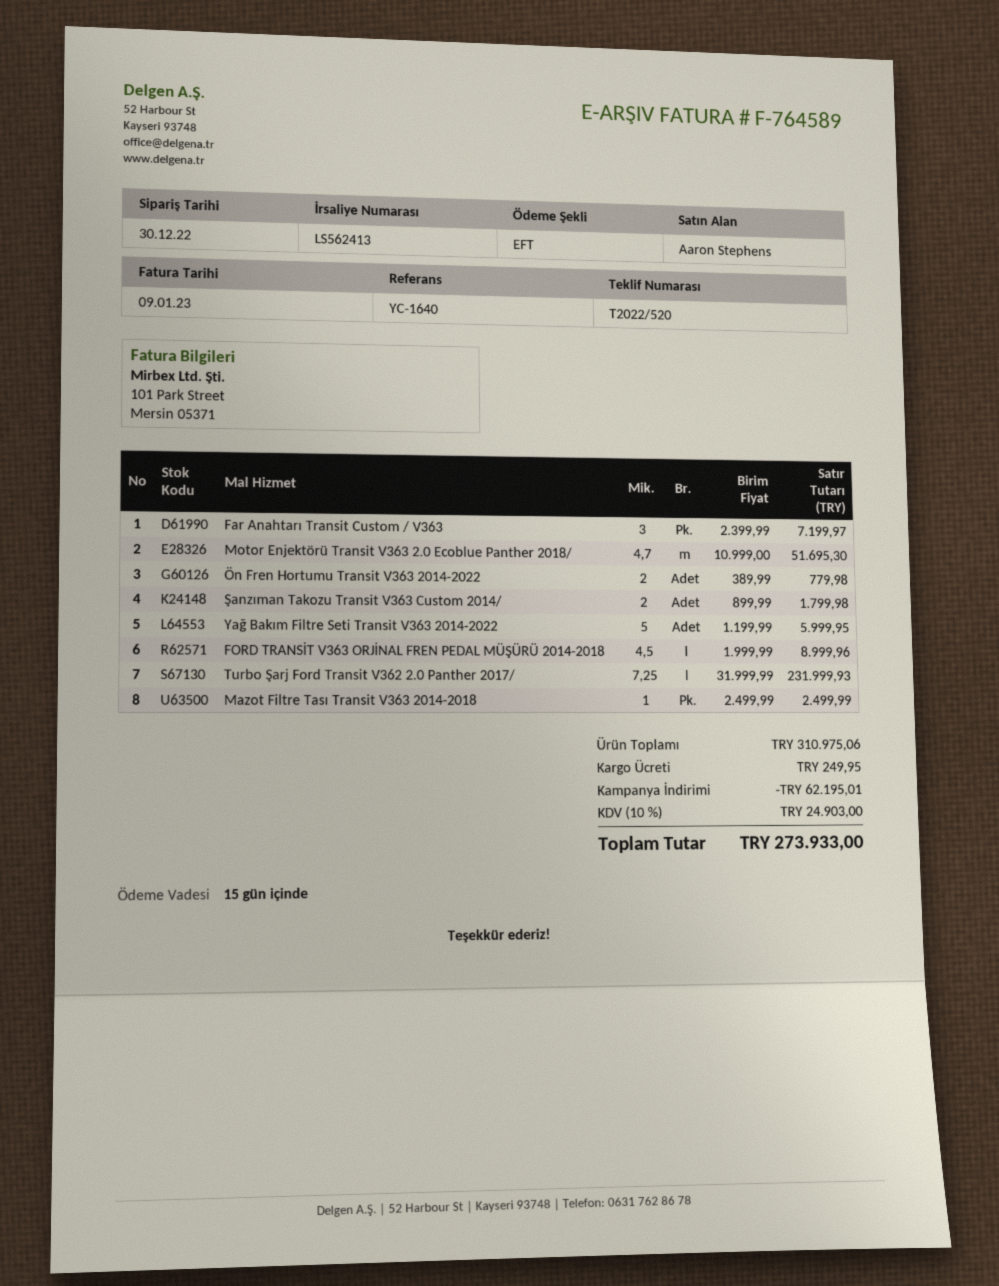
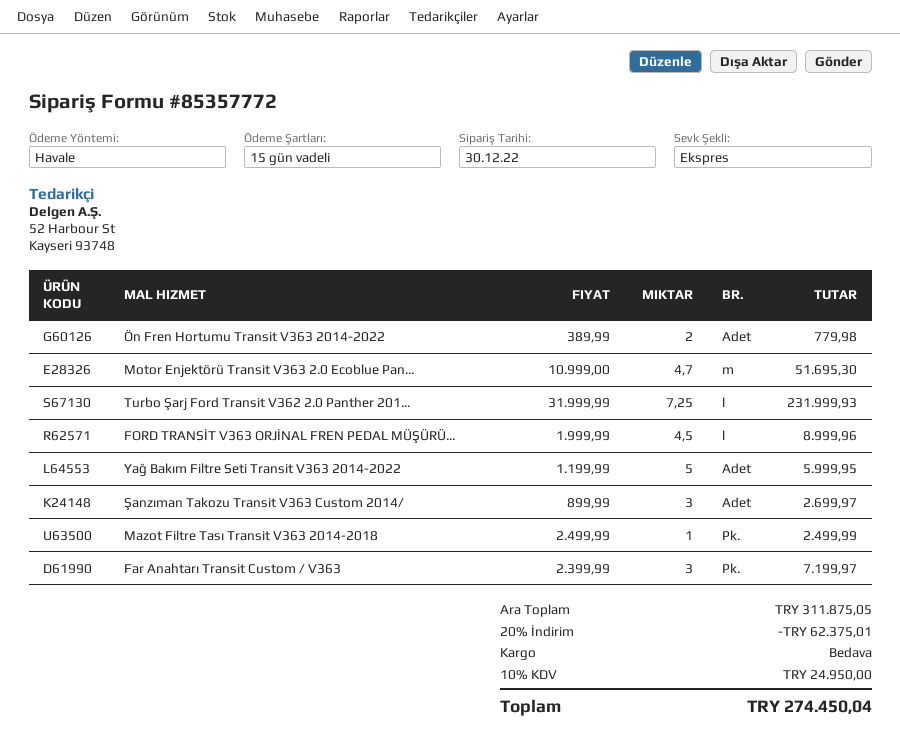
Şanzıman Takozu Transit V363 Custom 2014/: 2 x 899.99 = 1799.98 -> 3 x 899.99 = 2699.97
subtotal: 310975.06 -> 311875.05
discount: 62195.01 -> 62375.01
shipping: 249.95 -> 0.00
tax: 10% = 24903.00 -> 10% = 24950.00
total: 273933.00 -> 274450.04

